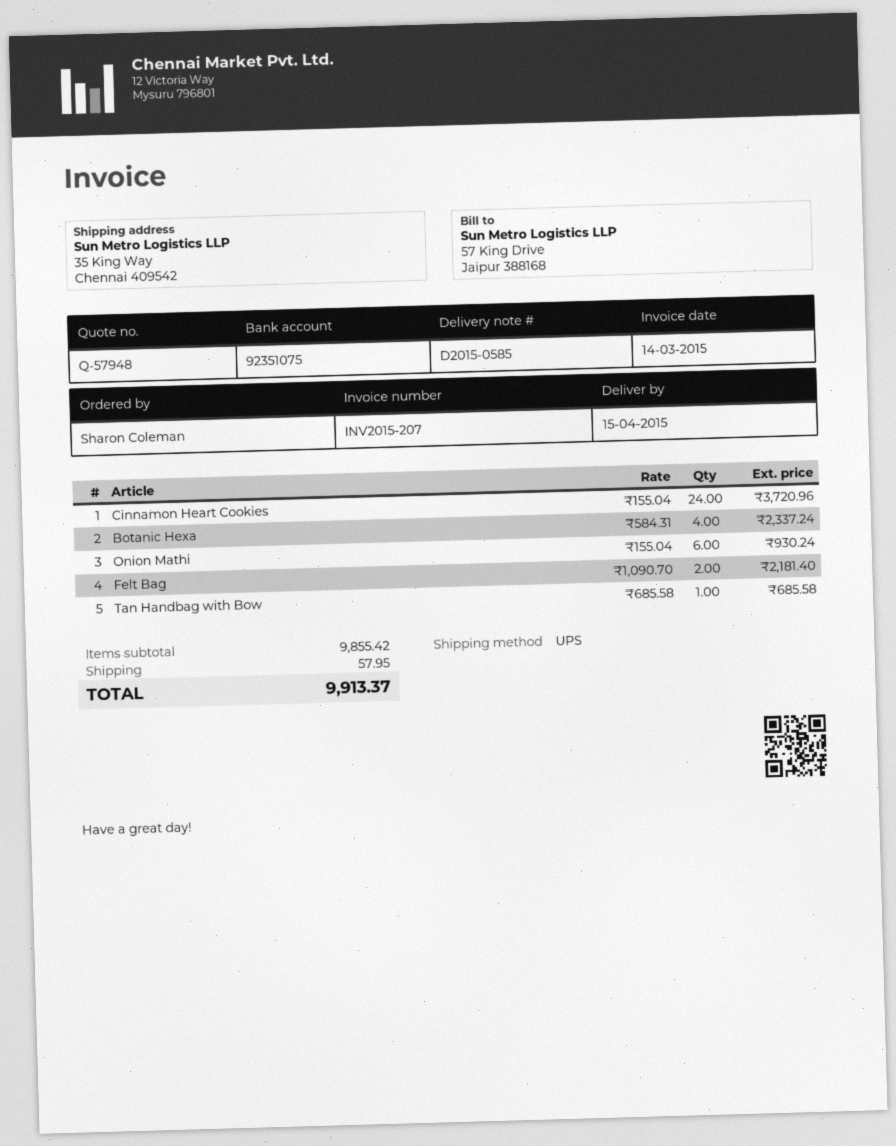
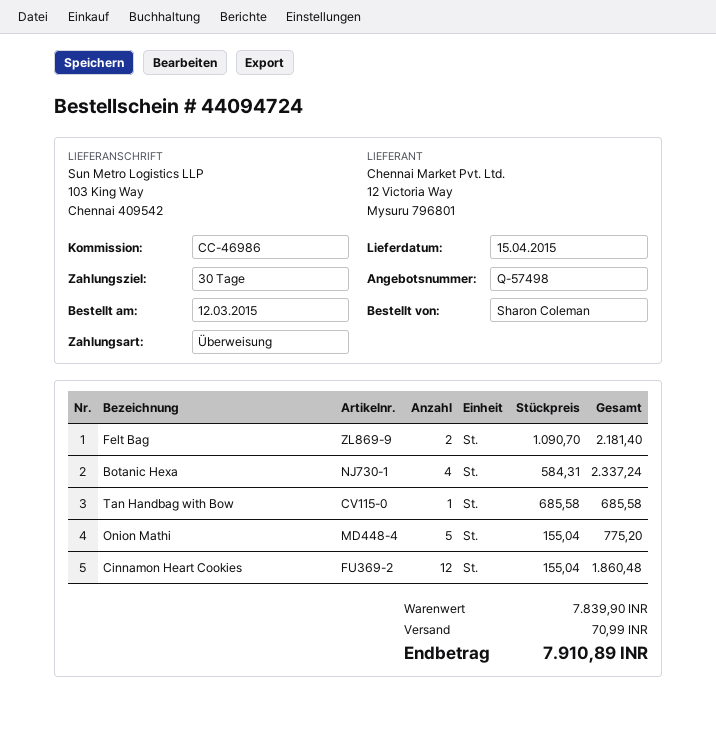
quote number: Q-57948 -> Q-57498
ship to: 35 King Way, Chennai 409542 -> 103 King Way, Chennai 409542
Cinnamon Heart Cookies: 24 x 155.04 = 3720.96 -> 12 x 155.04 = 1860.48
Onion Mathi: 6 x 155.04 = 930.24 -> 5 x 155.04 = 775.20
subtotal: 9855.42 -> 7839.90
shipping: 57.95 -> 70.99
total: 9913.37 -> 7910.89

